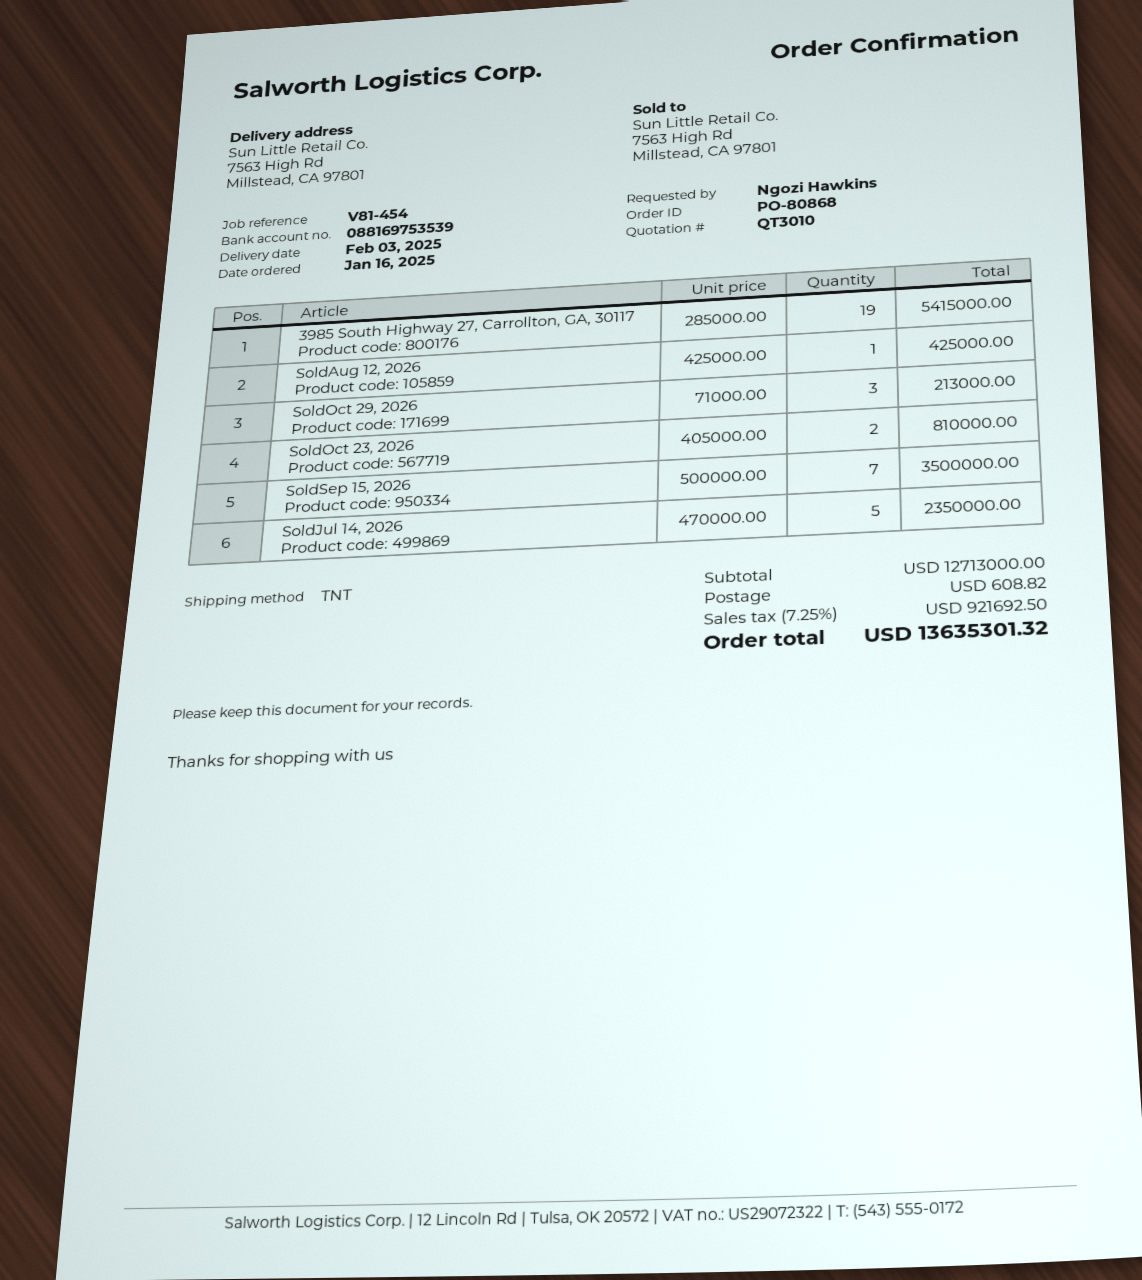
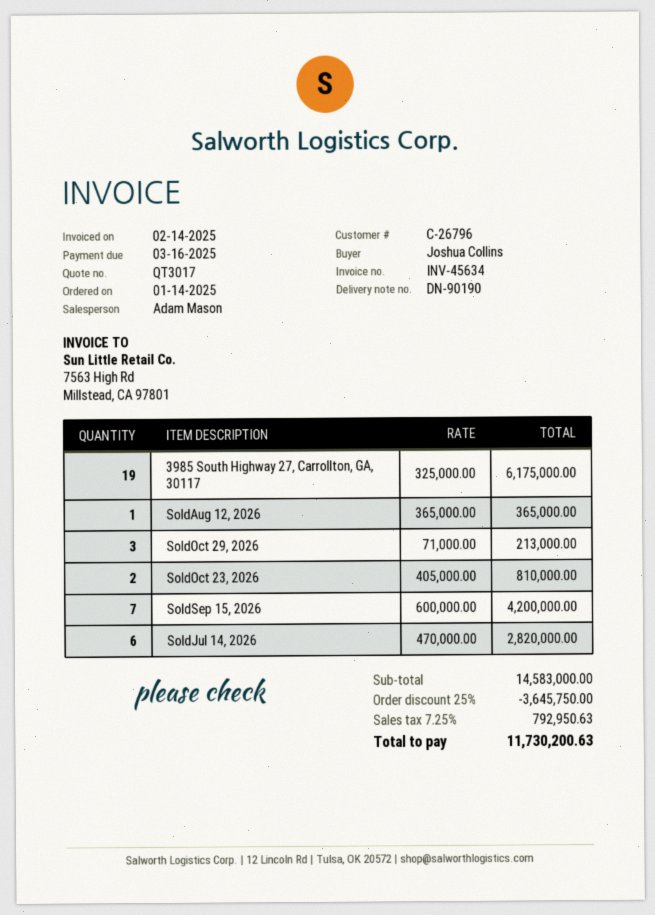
quote number: QT3010 -> QT3017
order date: 2025-01-16 -> 2025-01-14
ordered by: Ngozi Hawkins -> Joshua Collins
3985 South Highway 27, Carrollton, GA, 30117: 19 x 285000.00 = 5415000.00 -> 19 x 325000.00 = 6175000.00
SoldAug 12, 2026: 1 x 425000.00 = 425000.00 -> 1 x 365000.00 = 365000.00
SoldSep 15, 2026: 7 x 500000.00 = 3500000.00 -> 7 x 600000.00 = 4200000.00
SoldJul 14, 2026: 5 x 470000.00 = 2350000.00 -> 6 x 470000.00 = 2820000.00
subtotal: 12713000.00 -> 14583000.00
discount: none -> 25% = 3645750.00
shipping: 608.82 -> none
tax: 7.25% = 921692.50 -> 7.25% = 792950.63
total: 13635301.32 -> 11730200.63

